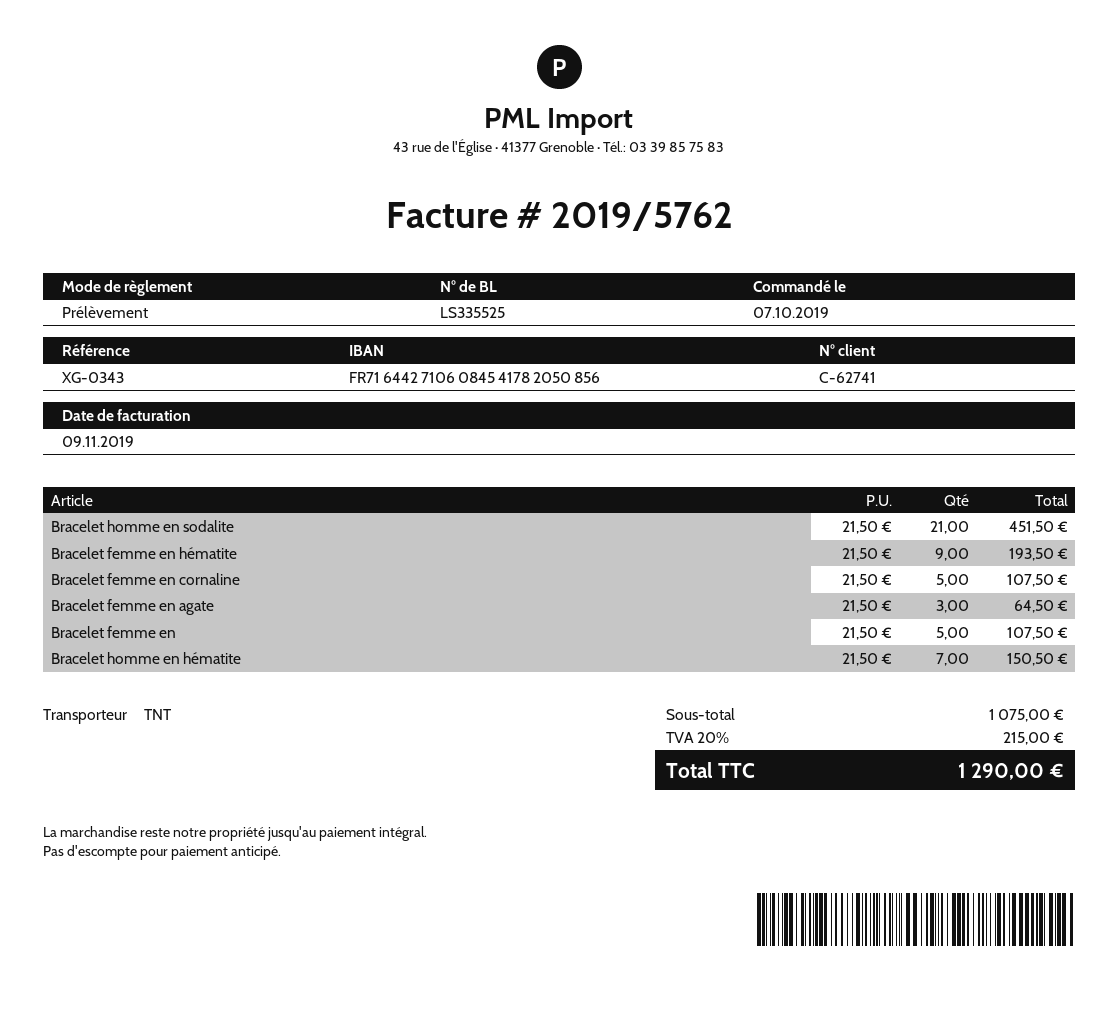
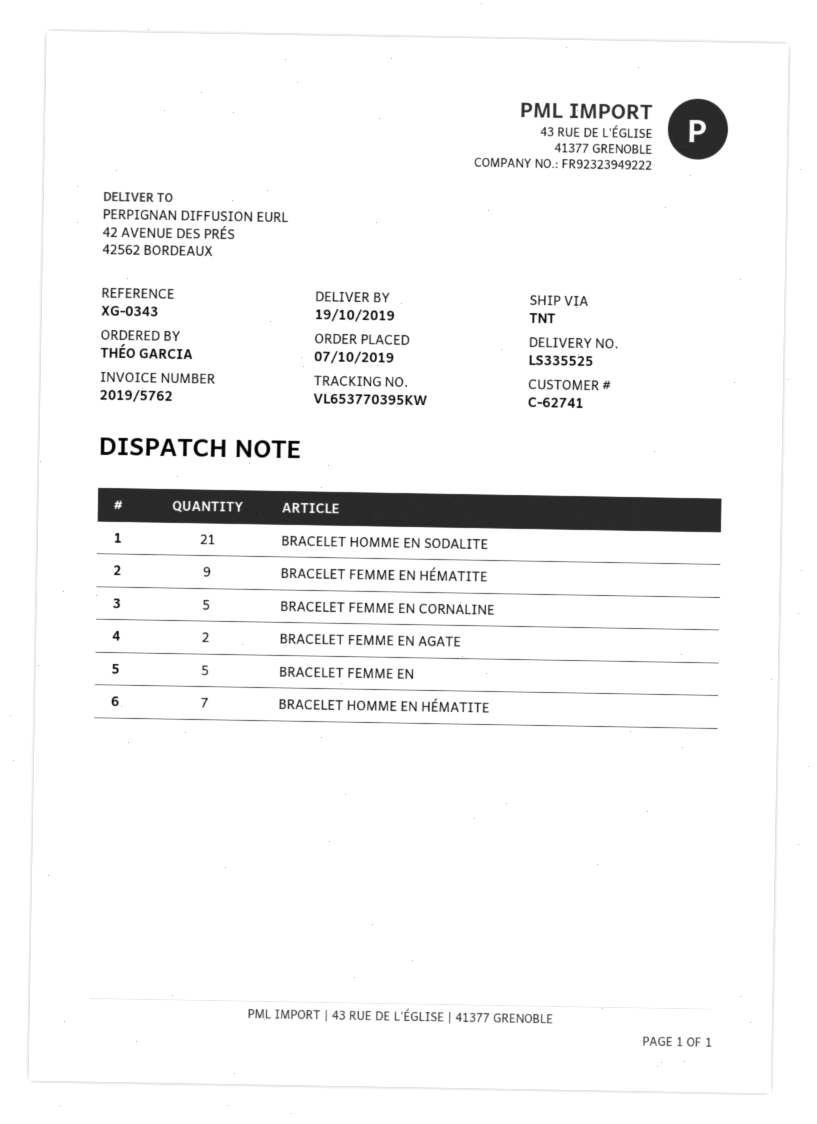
Bracelet femme en agate: 3 -> 2

